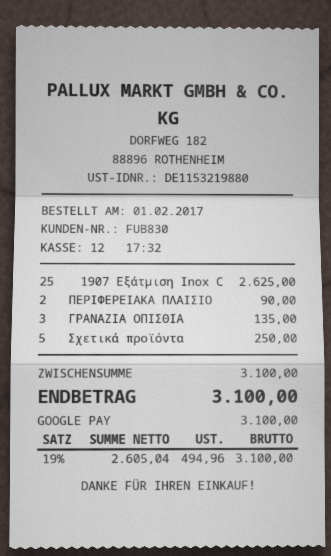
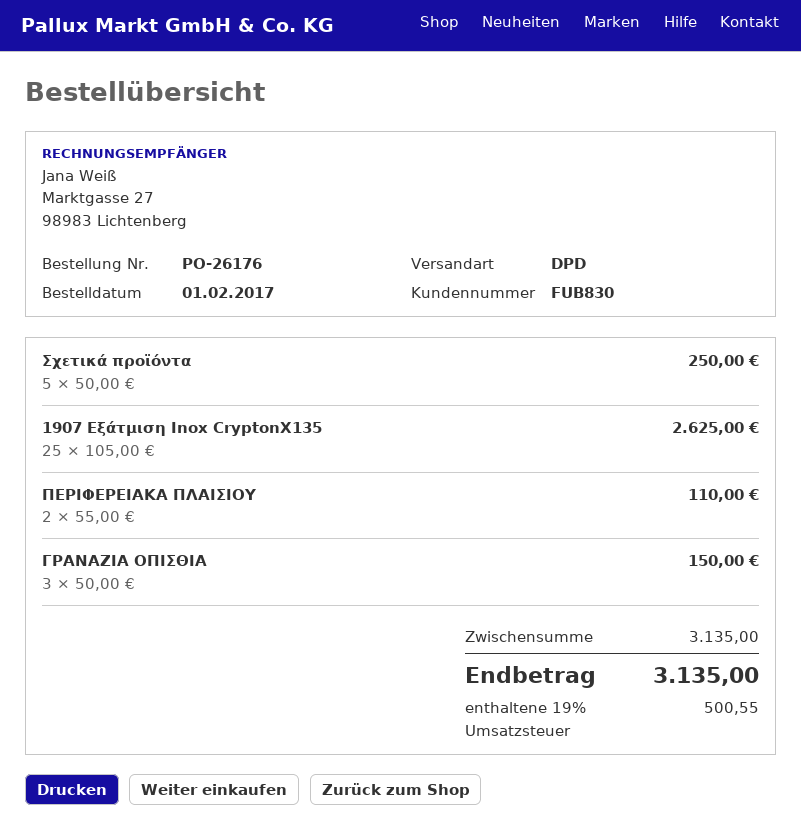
ΠΕΡΙΦΕΡΕΙΑΚΑ ΠΛΑΙΣΙΟ: 2 for 90.00 -> 2 for 110.00
ΓΡΑΝΑΖΙΑ ΟΠΙΣΘΙΑ: 3 for 135.00 -> 3 for 150.00
subtotal: 3100.00 -> 3135.00
tax: 19% = 494.96 -> 19% = 500.55
total: 3100.00 -> 3135.00

